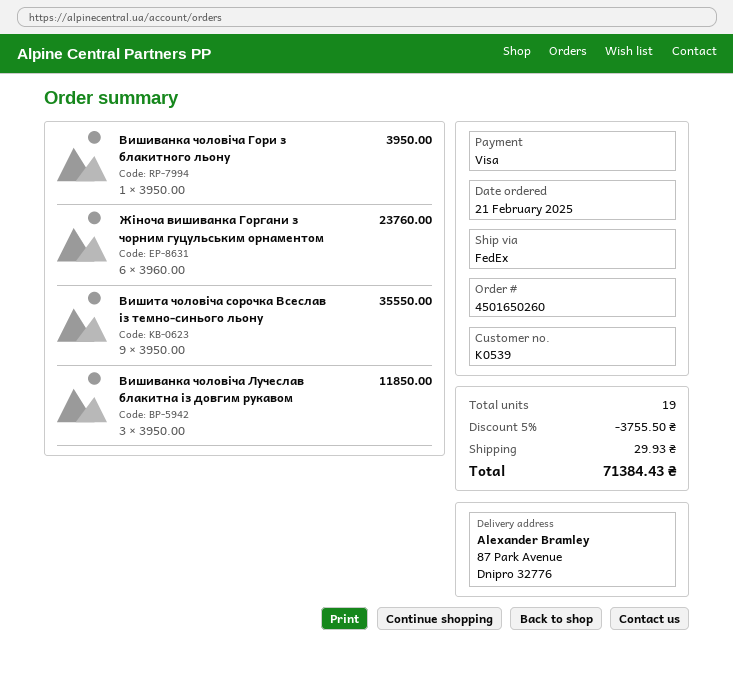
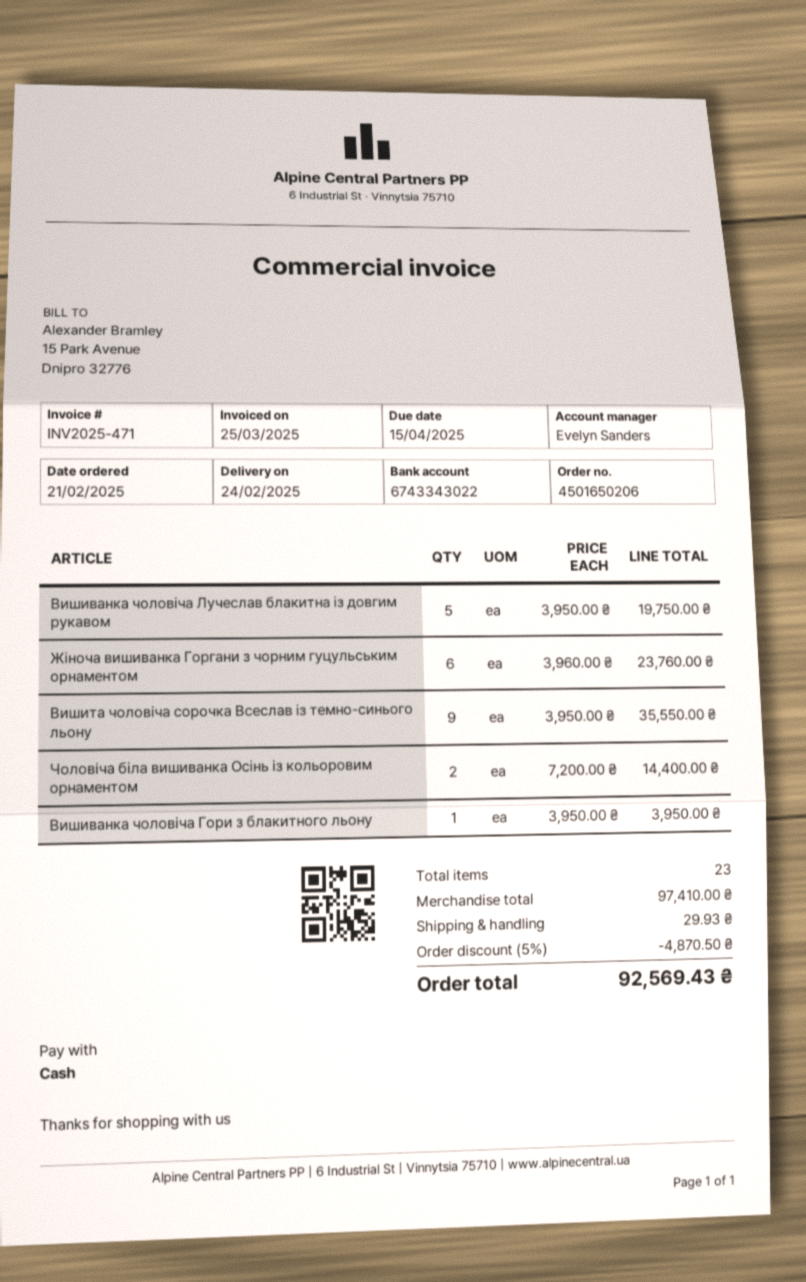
order number: 4501650260 -> 4501650206
payment method: Visa -> cash
Вишиванка чоловіча Лучеслав блакитна із довгим рукавом: 3 x 3950.00 = 11850.00 -> 5 x 3950.00 = 19750.00
Чоловіча біла вишиванка Осінь із кольоровим орнаментом: none -> 2 x 7200.00 = 14400.00
total quantity: 19 -> 23
discount: 5% = 3755.50 -> 5% = 4870.50
total: 71384.43 -> 92569.43

